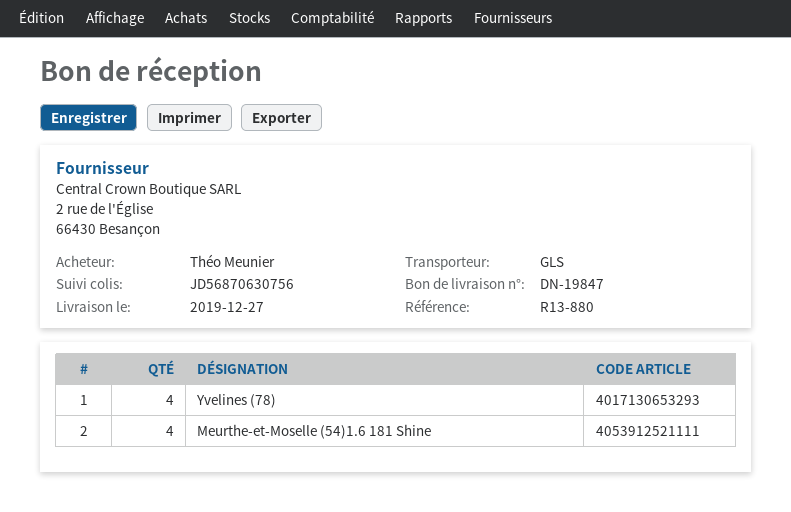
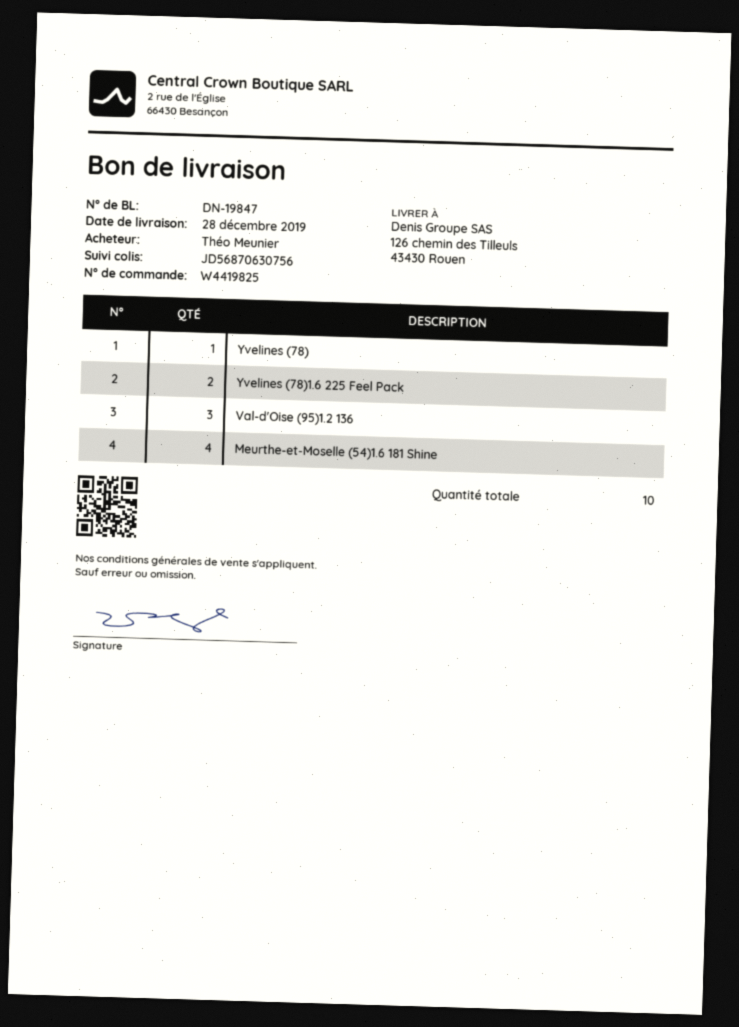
delivery date: 2019-12-27 -> 2019-12-28
Yvelines (78): 4 -> 1
Yvelines (78)1.6 225 Feel Pack: none -> 2
Val-d'Oise (95)1.2 136: none -> 3

